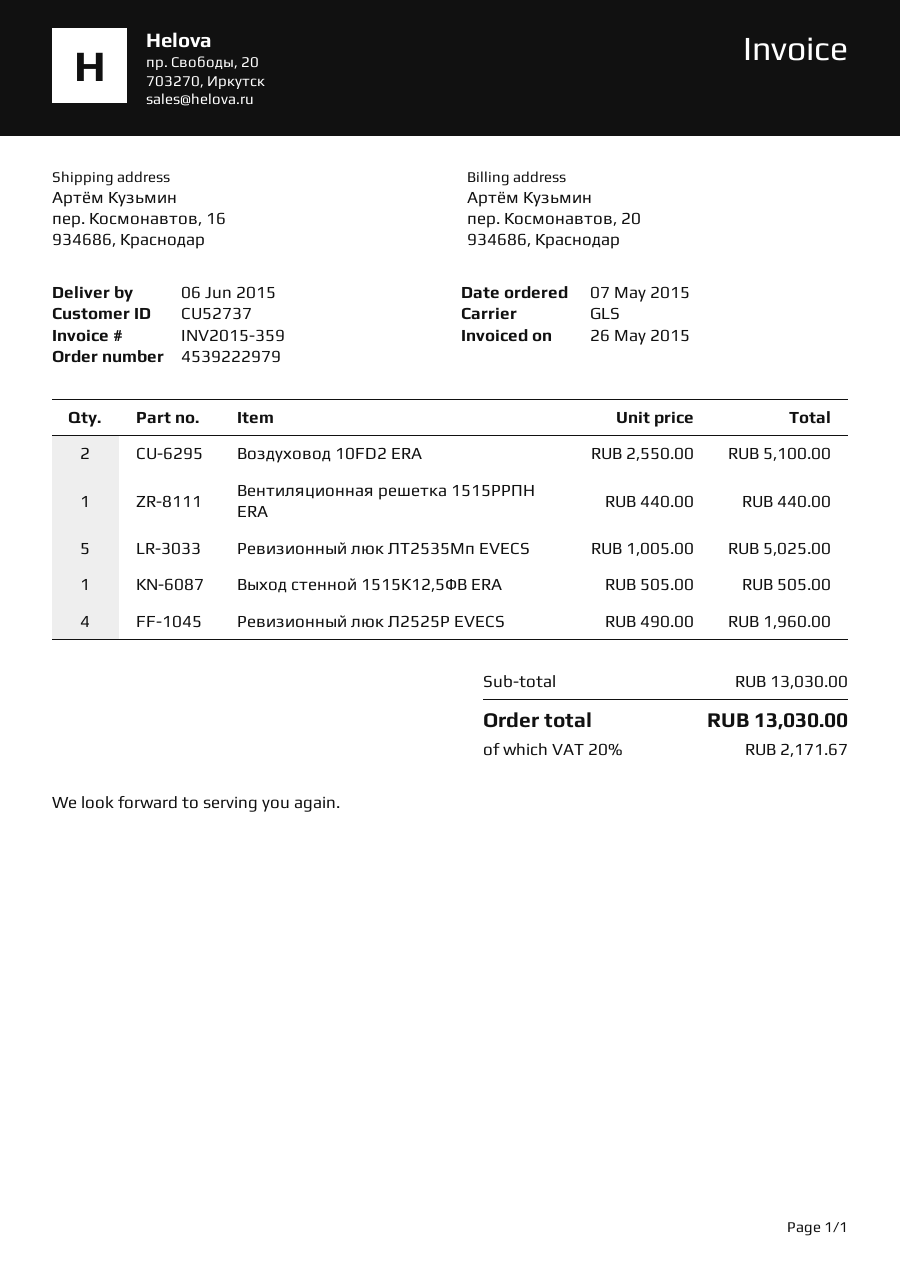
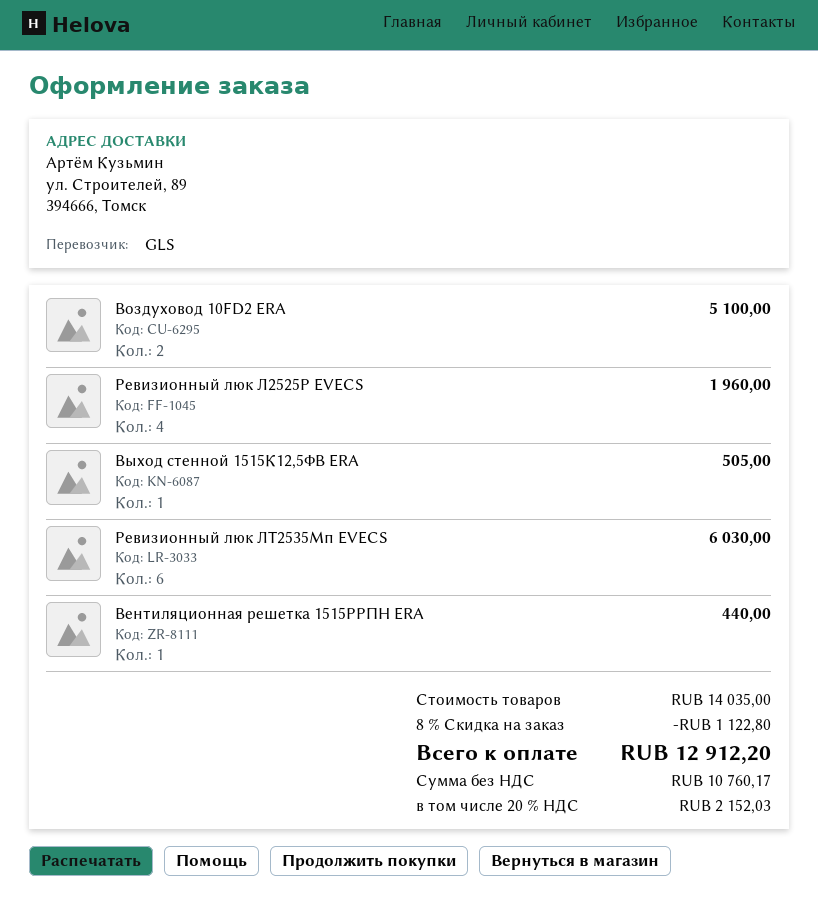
ship to: пер. Космонавтов, 16, 934686, Краснодар -> ул. Строителей, 89, 394666, Томск
Ревизионный люк ЛТ2535Мп EVECS: 5 for 5025.00 -> 6 for 6030.00
subtotal: 13030.00 -> 14035.00
discount: none -> 8% = 1122.80
tax: 20% = 2171.67 -> 20% = 2152.03
total: 13030.00 -> 12912.20

